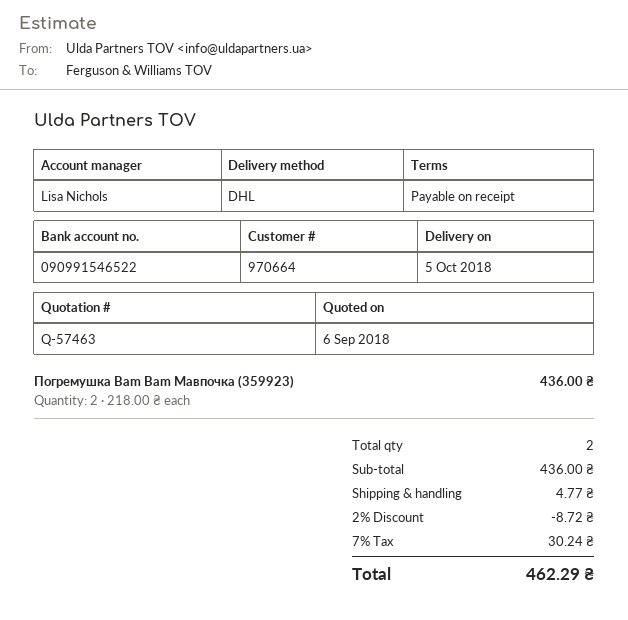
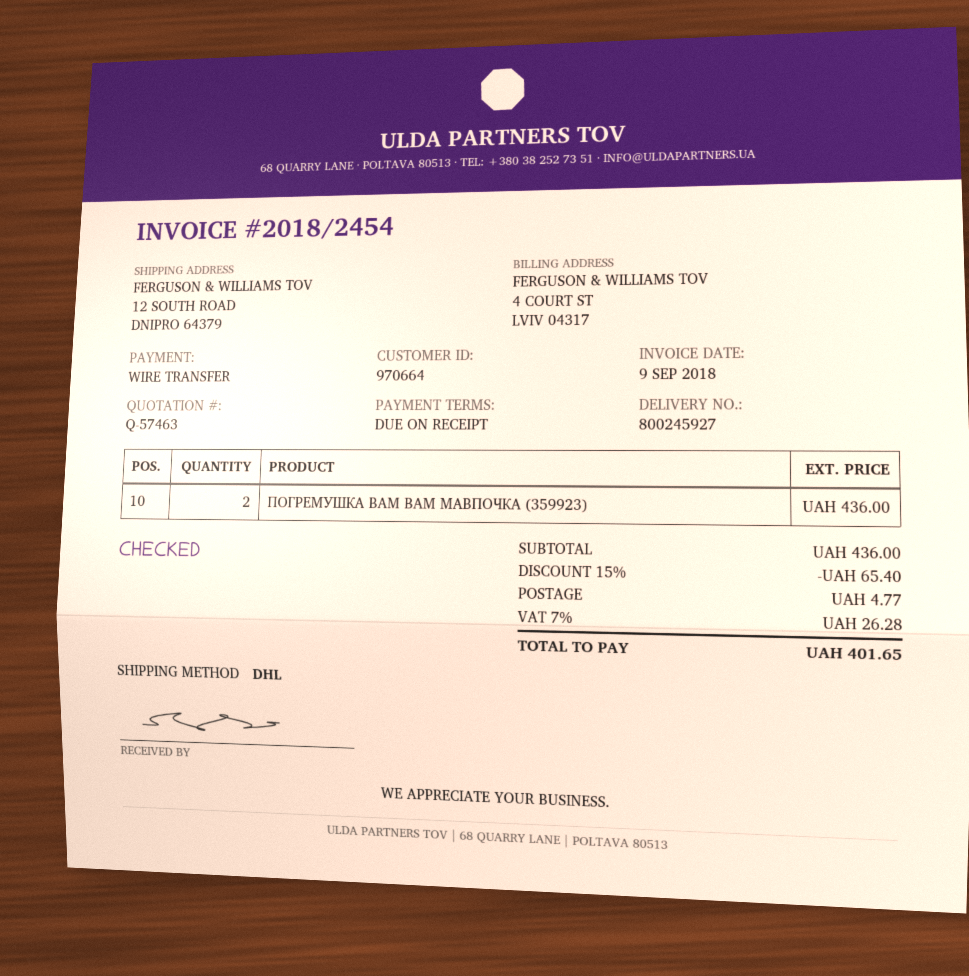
discount: 2% = 8.72 -> 15% = 65.40
tax: 7% = 30.24 -> 7% = 26.28
total: 462.29 -> 401.65

